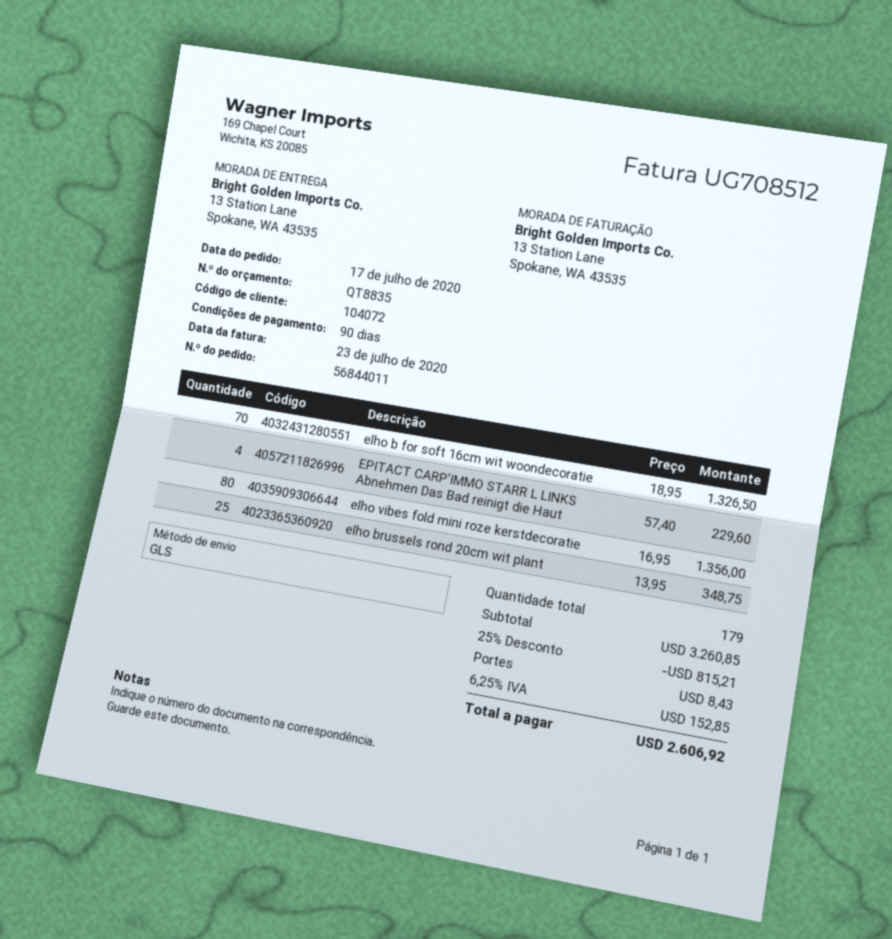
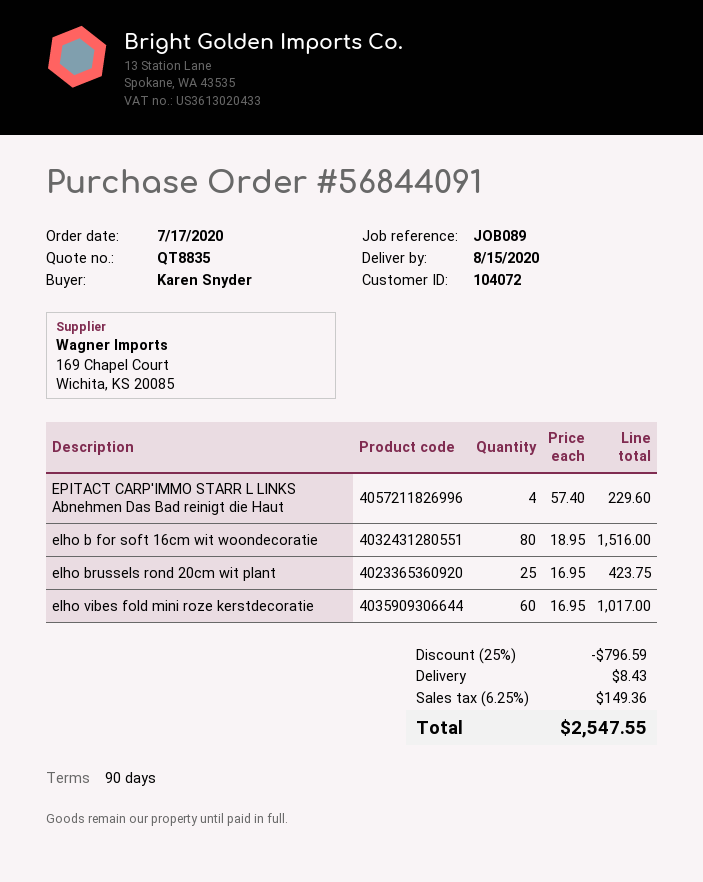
order number: 56844011 -> 56844091
elho b for soft 16cm wit woondecoratie: 70 x 18.95 = 1326.50 -> 80 x 18.95 = 1516.00
elho vibes fold mini roze kerstdecoratie: 80 x 16.95 = 1356.00 -> 60 x 16.95 = 1017.00
elho brussels rond 20cm wit plant: 25 x 13.95 = 348.75 -> 25 x 16.95 = 423.75
discount: 25% = 815.21 -> 25% = 796.59
tax: 6.25% = 152.85 -> 6.25% = 149.36
total: 2606.92 -> 2547.55

